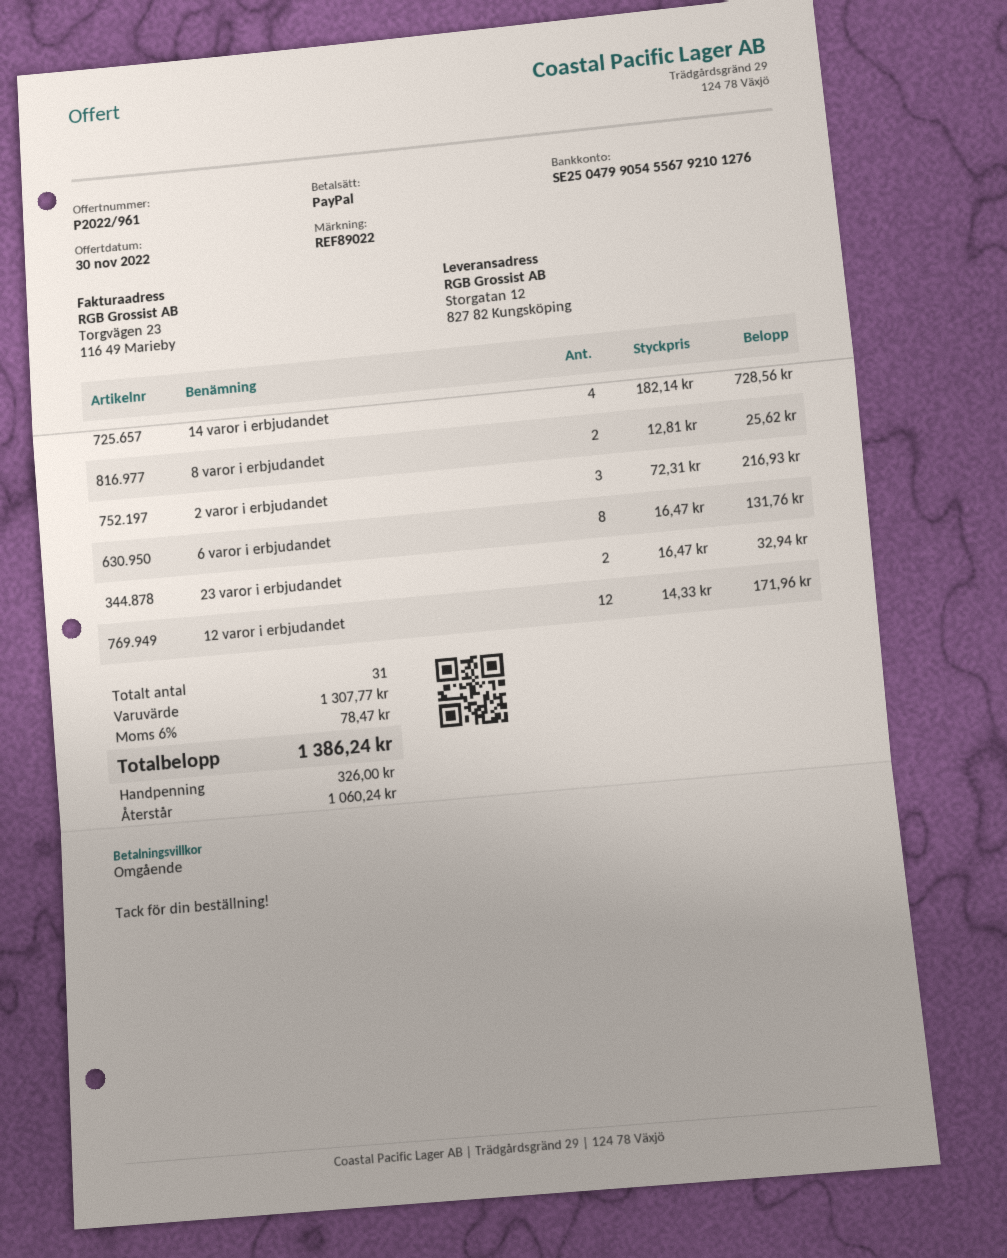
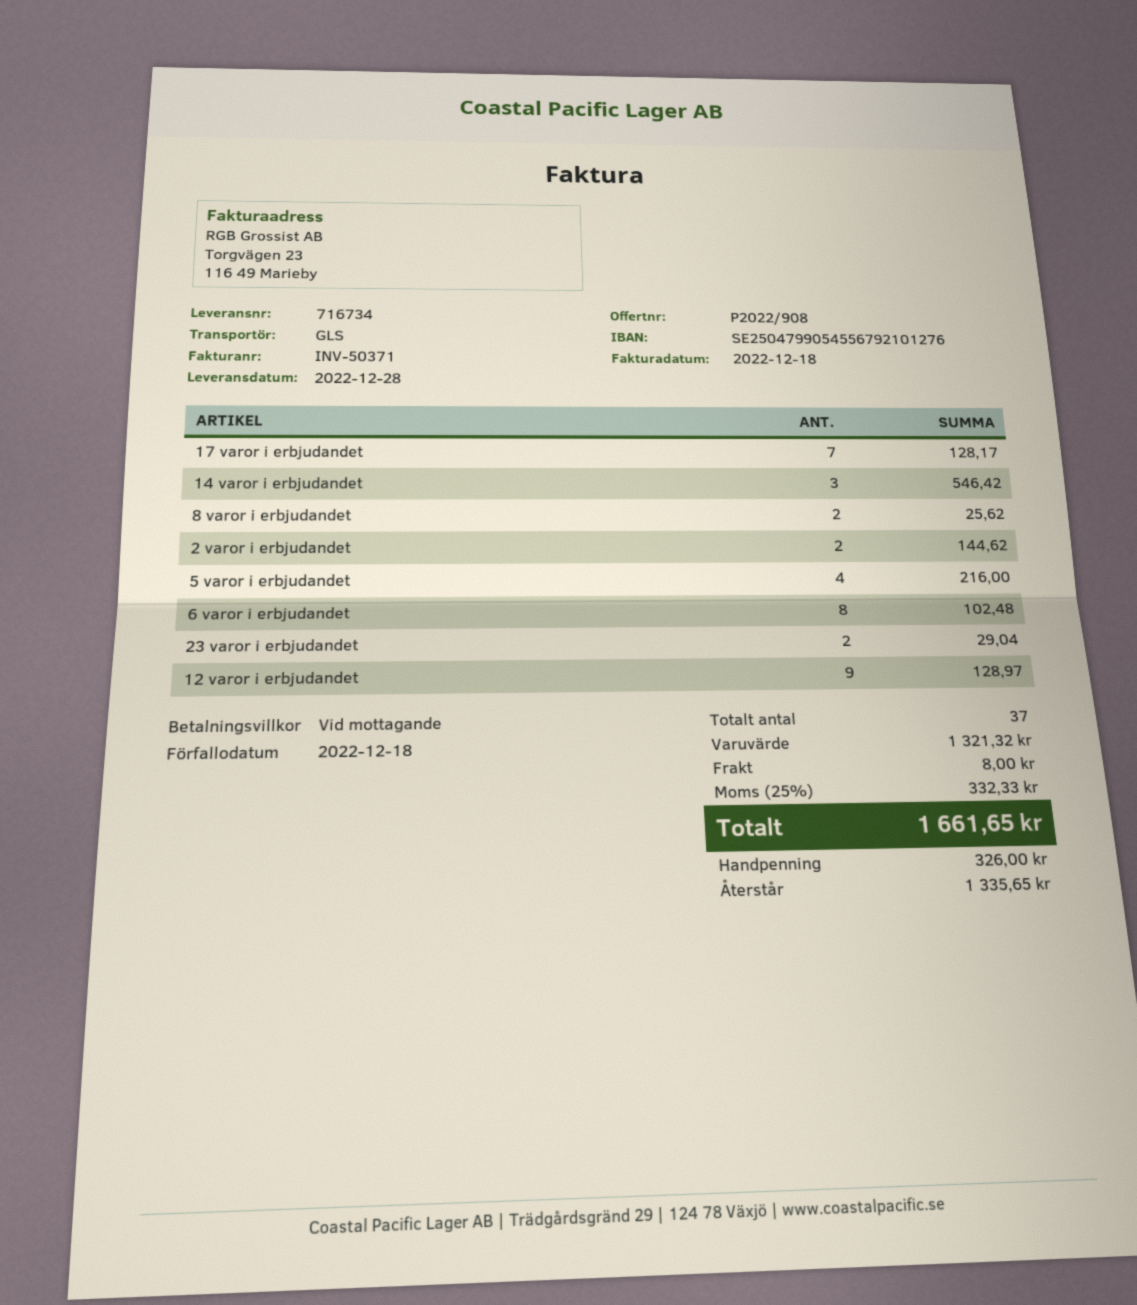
quote number: P2022/961 -> P2022/908
14 varor i erbjudandet: 4 for 728.56 -> 3 for 546.42
2 varor i erbjudandet: 3 for 216.93 -> 2 for 144.62
6 varor i erbjudandet: 8 for 131.76 -> 8 for 102.48
23 varor i erbjudandet: 2 for 32.94 -> 2 for 29.04
12 varor i erbjudandet: 12 for 171.96 -> 9 for 128.97
17 varor i erbjudandet: none -> 7 for 128.17
5 varor i erbjudandet: none -> 4 for 216.00
total quantity: 31 -> 37
subtotal: 1307.77 -> 1321.32
shipping: none -> 8.00
tax: 6% = 78.47 -> 25% = 332.33
total: 1386.24 -> 1661.65
balance: 1060.24 -> 1335.65

